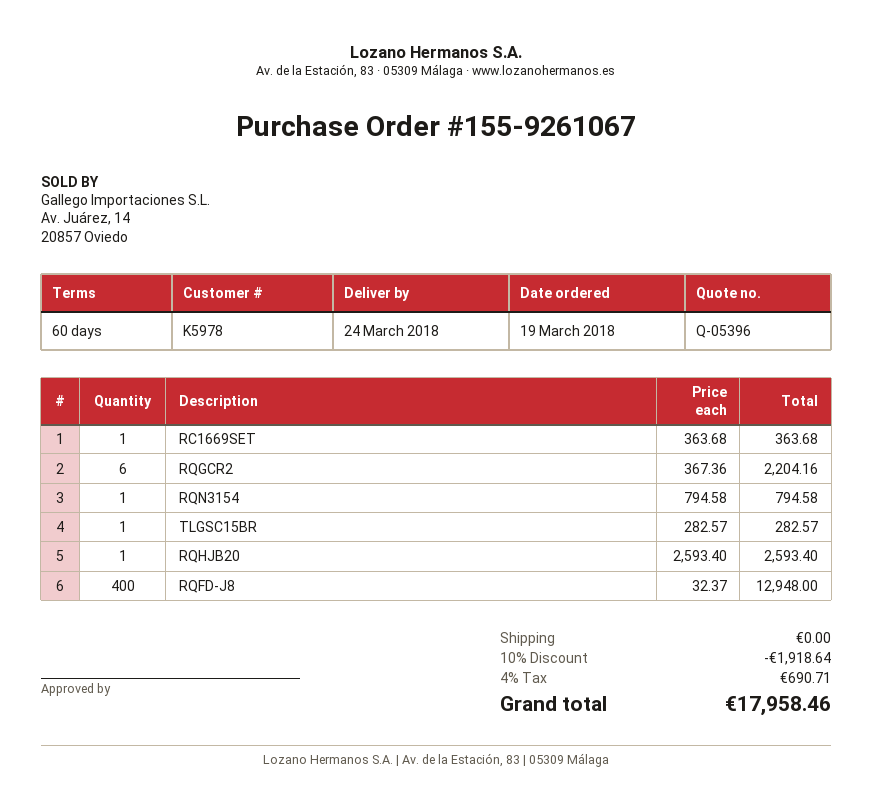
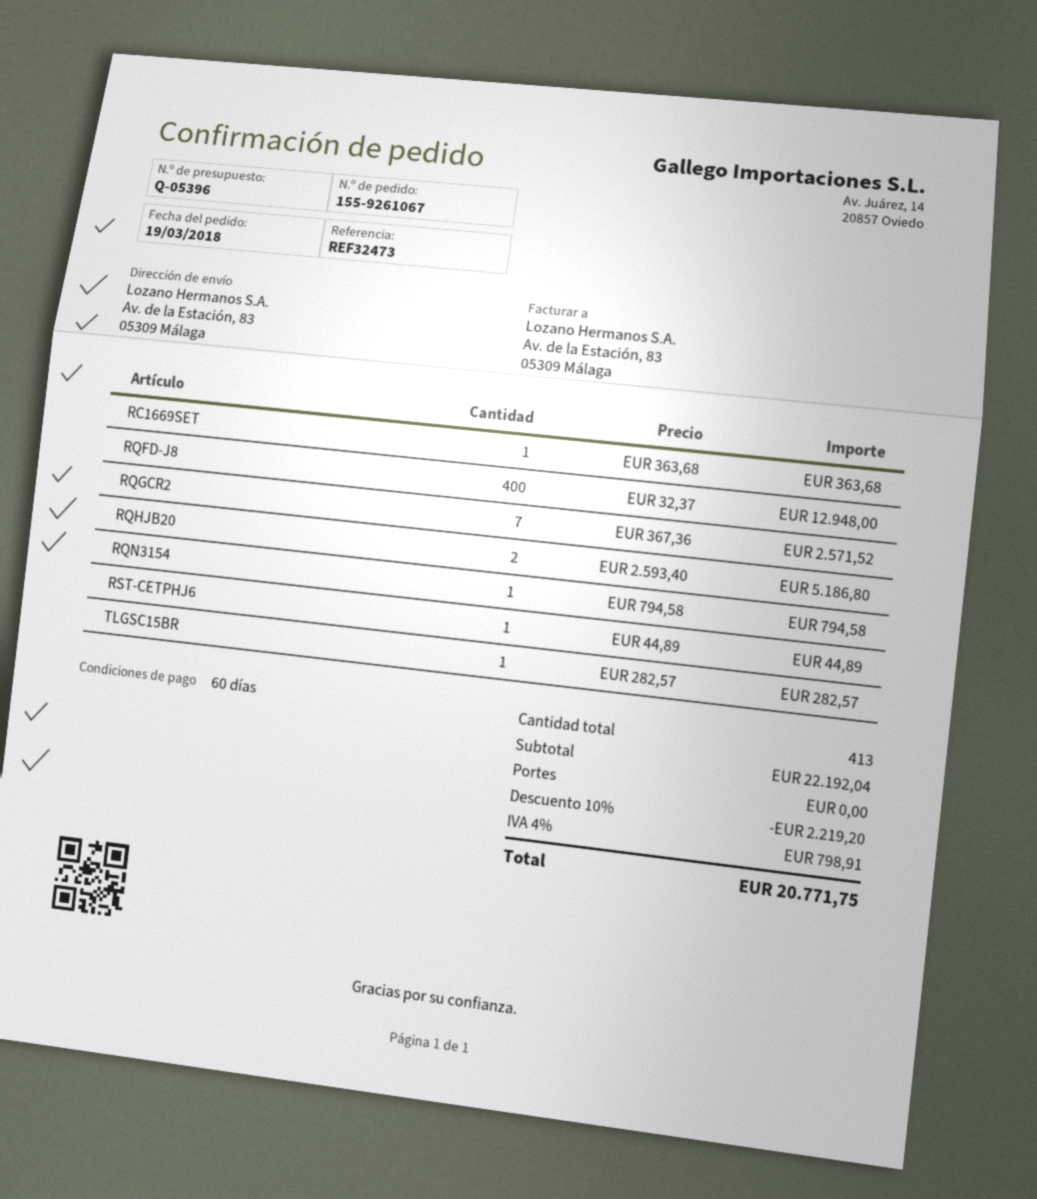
RQGCR2: 6 x 367.36 = 2204.16 -> 7 x 367.36 = 2571.52
RQHJB20: 1 x 2593.40 = 2593.40 -> 2 x 2593.40 = 5186.80
RST-CETPHJ6: none -> 1 x 44.89 = 44.89
discount: 10% = 1918.64 -> 10% = 2219.20
tax: 4% = 690.71 -> 4% = 798.91
total: 17958.46 -> 20771.75

